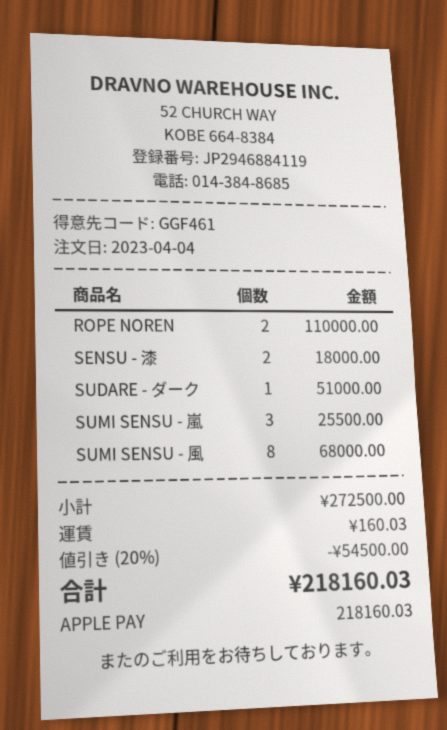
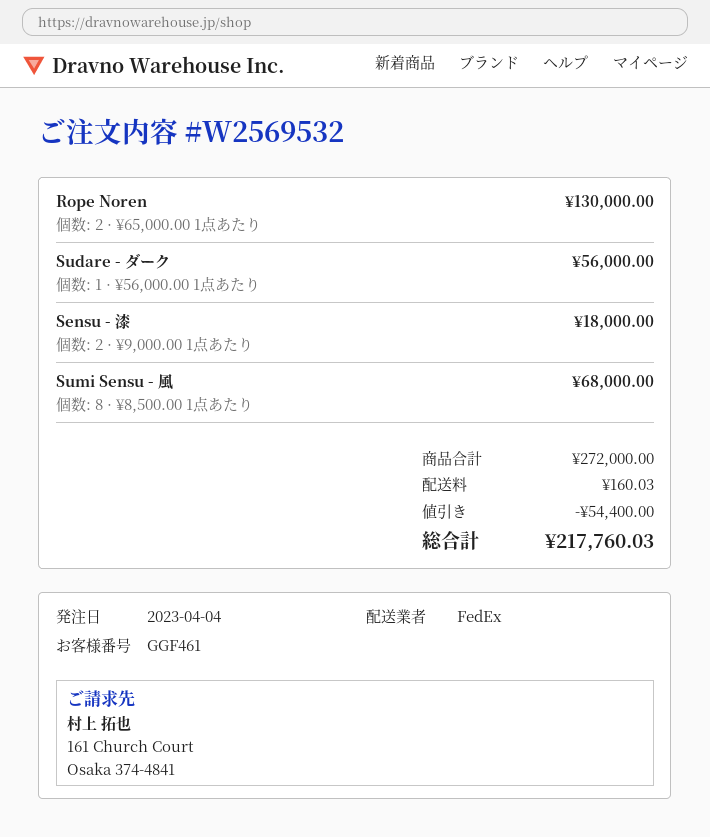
ROPE NOREN: 2 for 110000.00 -> 2 for 130000.00
SUDARE - ダーク: 1 for 51000.00 -> 1 for 56000.00
SUMI SENSU - 嵐: 3 for 25500.00 -> none
subtotal: 272500.00 -> 272000.00
discount: 54500.00 -> 54400.00
total: 218160.03 -> 217760.03

